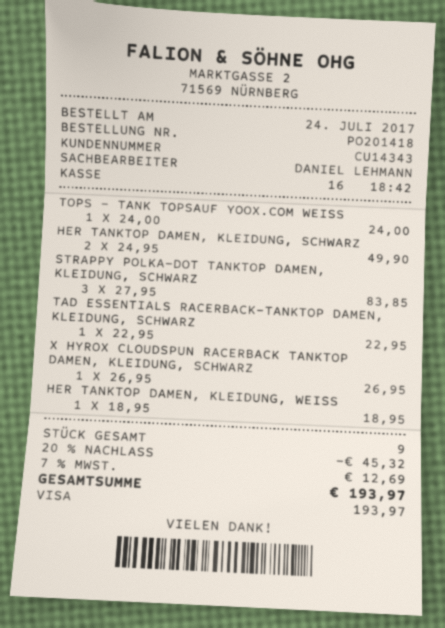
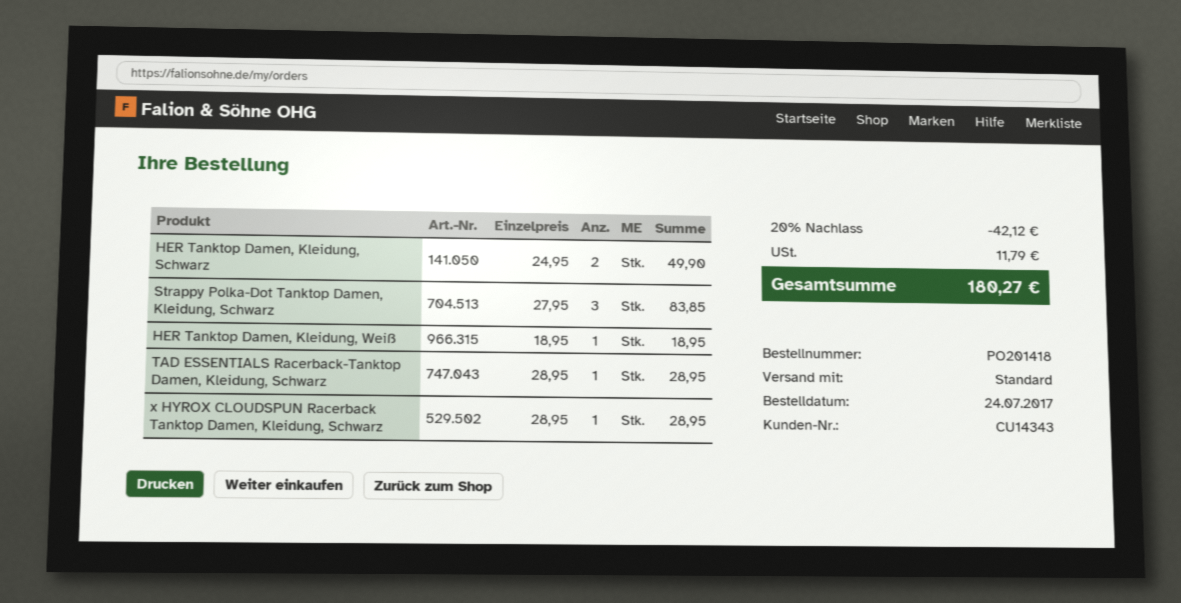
TOPS - TANK TOPSAUF YOOX.COM WEISS: 1 x 24.00 = 24.00 -> none
TAD ESSENTIALS RACERBACK-TANKTOP DAMEN, KLEIDUNG, SCHWARZ: 1 x 22.95 = 22.95 -> 1 x 28.95 = 28.95
X HYROX CLOUDSPUN RACERBACK TANKTOP DAMEN, KLEIDUNG, SCHWARZ: 1 x 26.95 = 26.95 -> 1 x 28.95 = 28.95
discount: 20% = 45.32 -> 20% = 42.12
tax: 12.69 -> 11.79
total: 193.97 -> 180.27

